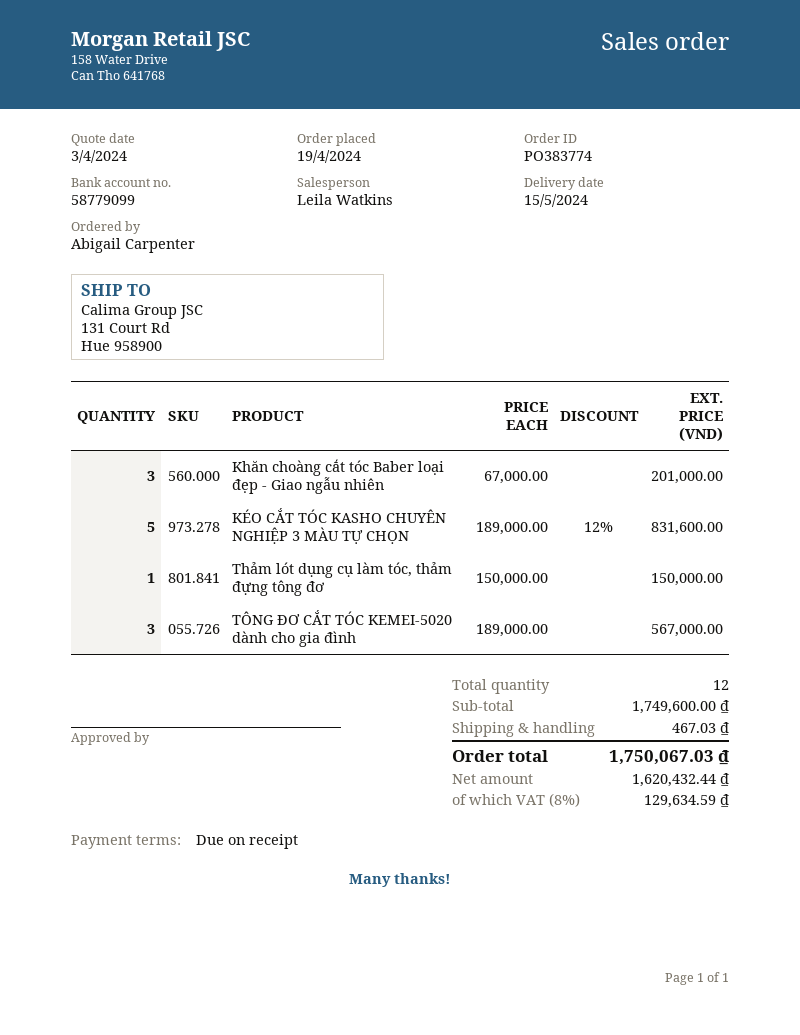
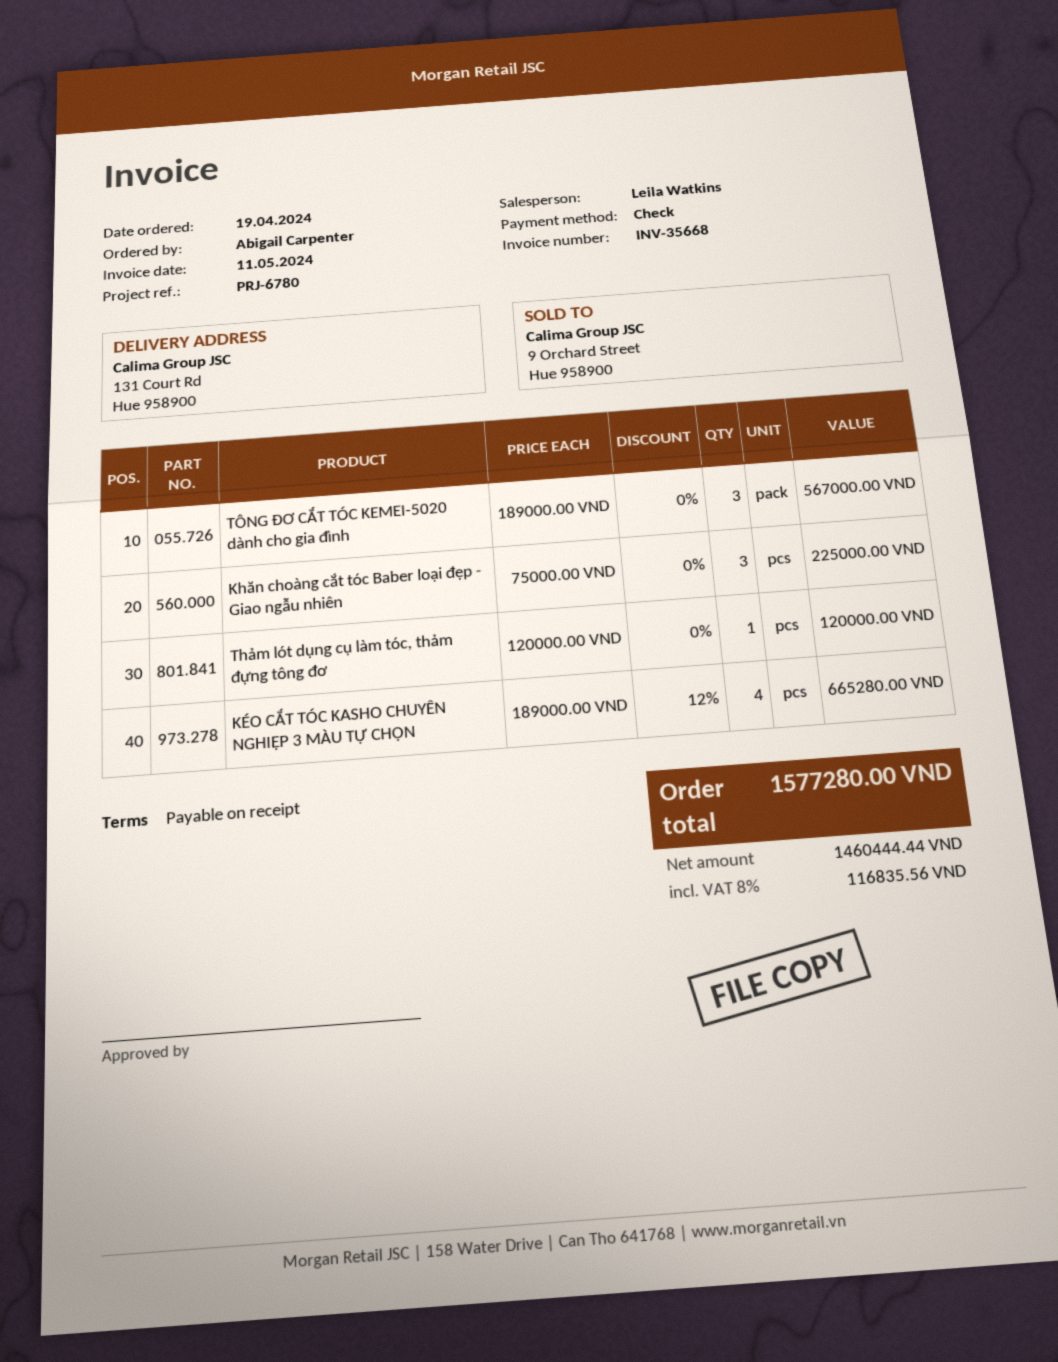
Khăn choàng cắt tóc Baber loại đẹp - Giao ngẫu nhiên: 3 x 67000.00 = 201000.00 -> 3 x 75000.00 = 225000.00
KÉO CẮT TÓC KASHO CHUYÊN NGHIỆP 3 MÀU TỰ CHỌN: 5 x 189000.00 - 12% = 831600.00 -> 4 x 189000.00 - 12% = 665280.00
Thảm lót dụng cụ làm tóc, thảm đựng tông đơ: 1 x 150000.00 = 150000.00 -> 1 x 120000.00 = 120000.00
shipping: 467.03 -> none
net: 1620432.44 -> 1460444.44
tax: 8% = 129634.59 -> 8% = 116835.56
total: 1750067.03 -> 1577280.00

